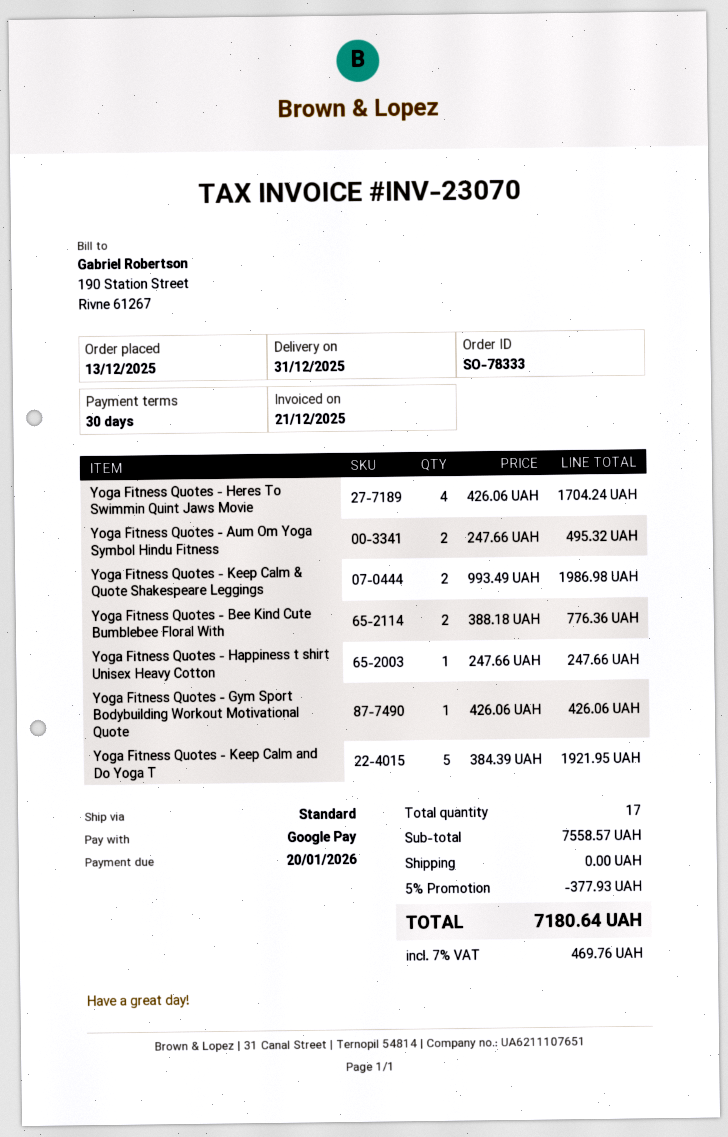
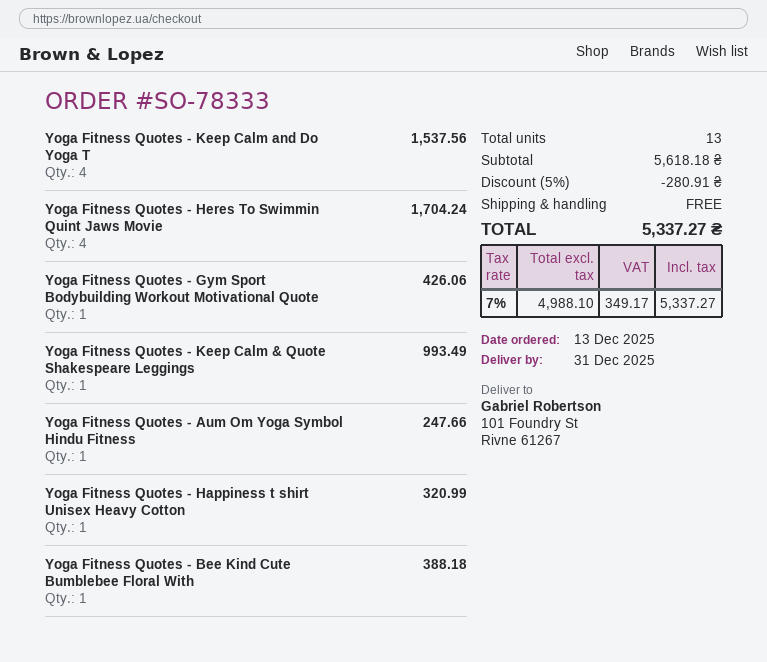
Yoga Fitness Quotes - Aum Om Yoga Symbol Hindu Fitness: 2 for 495.32 -> 1 for 247.66
Yoga Fitness Quotes - Keep Calm & Quote Shakespeare Leggings: 2 for 1986.98 -> 1 for 993.49
Yoga Fitness Quotes - Bee Kind Cute Bumblebee Floral With: 2 for 776.36 -> 1 for 388.18
Yoga Fitness Quotes - Happiness t shirt Unisex Heavy Cotton: 1 for 247.66 -> 1 for 320.99
Yoga Fitness Quotes - Keep Calm and Do Yoga T: 5 for 1921.95 -> 4 for 1537.56
total quantity: 17 -> 13
subtotal: 7558.57 -> 5618.18
discount: 5% = 377.93 -> 5% = 280.91
tax: 7% = 469.76 -> 7% = 349.17
total: 7180.64 -> 5337.27

